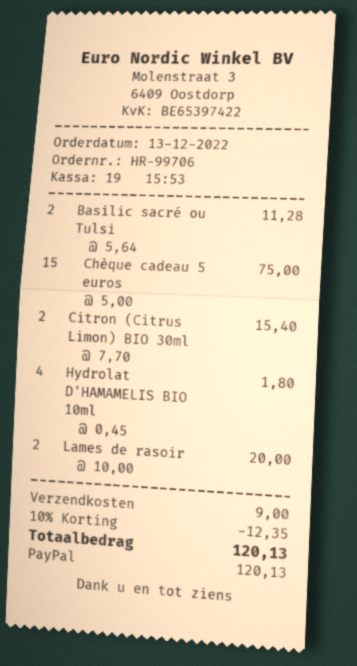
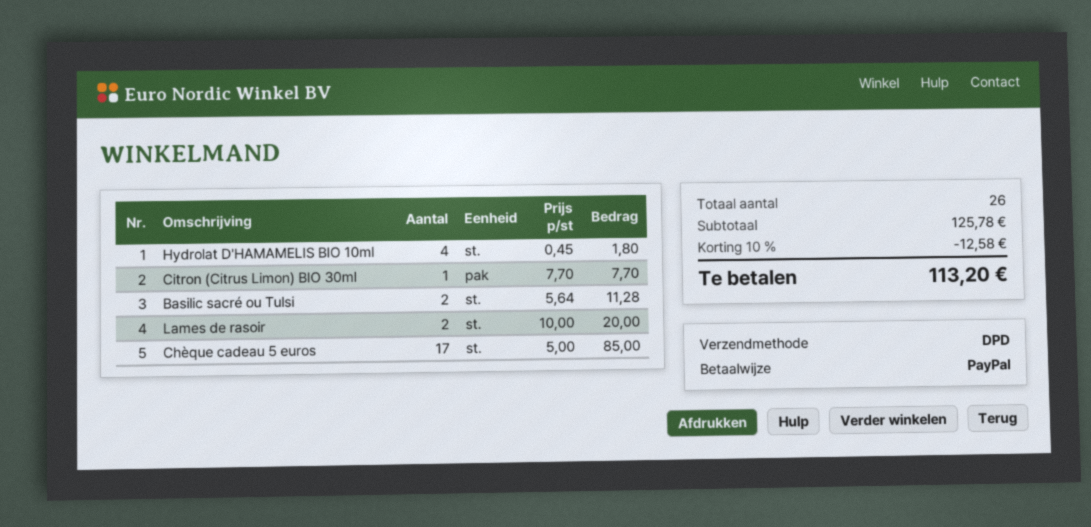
Chèque cadeau 5 euros: 15 x 5.00 = 75.00 -> 17 x 5.00 = 85.00
Citron (Citrus Limon) BIO 30ml: 2 x 7.70 = 15.40 -> 1 x 7.70 = 7.70
discount: 10% = 12.35 -> 10% = 12.58
shipping: 9.00 -> none
total: 120.13 -> 113.20

